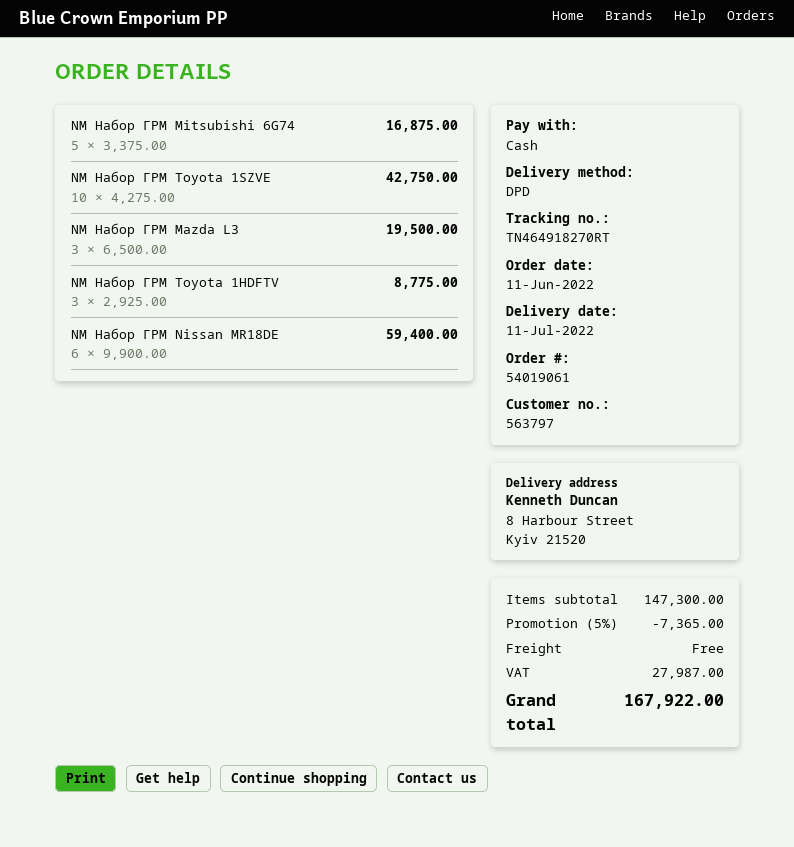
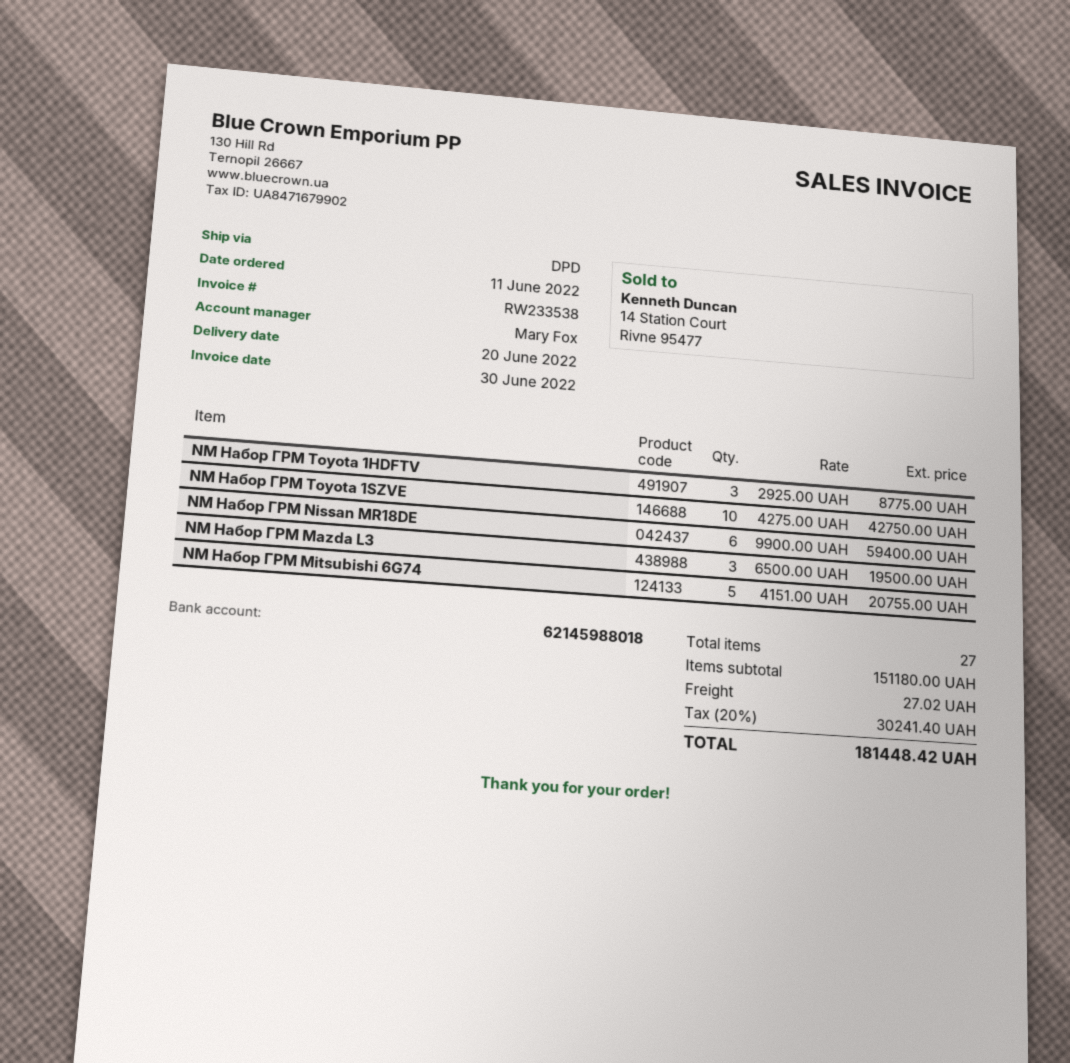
delivery date: 2022-07-11 -> 2022-06-20
NM Набор ГРМ Mitsubishi 6G74: 5 x 3375.00 = 16875.00 -> 5 x 4151.00 = 20755.00
subtotal: 147300.00 -> 151180.00
discount: 5% = 7365.00 -> none
shipping: 0.00 -> 27.02
tax: 27987.00 -> 30241.40
total: 167922.00 -> 181448.42

